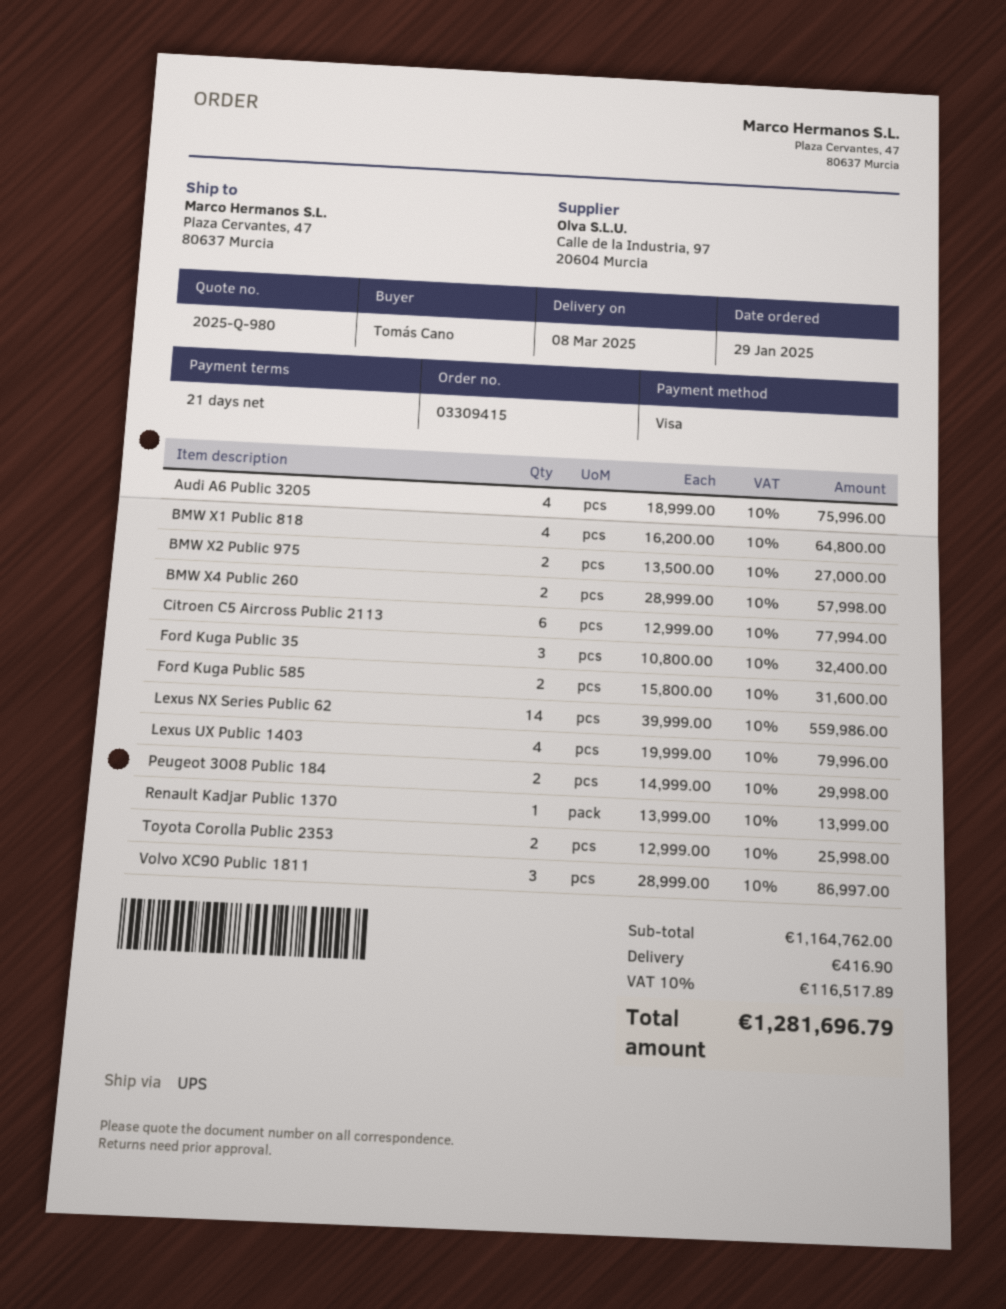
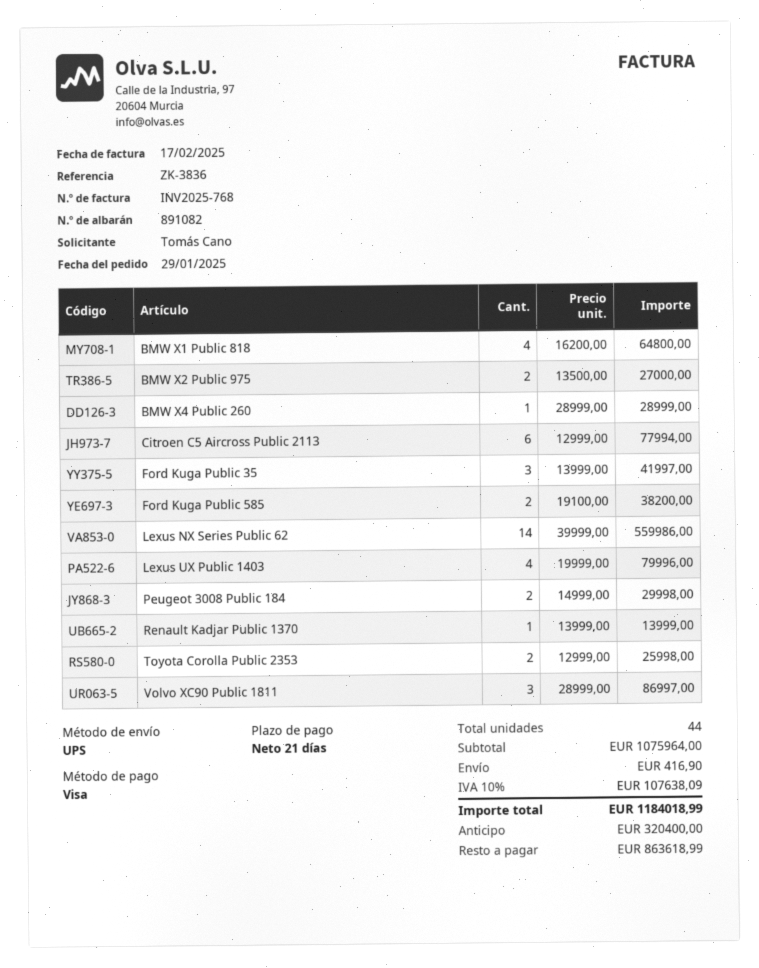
Audi A6 Public 3205: 4 x 18999.00 = 75996.00 -> none
BMW X4 Public 260: 2 x 28999.00 = 57998.00 -> 1 x 28999.00 = 28999.00
Ford Kuga Public 35: 3 x 10800.00 = 32400.00 -> 3 x 13999.00 = 41997.00
Ford Kuga Public 585: 2 x 15800.00 = 31600.00 -> 2 x 19100.00 = 38200.00
subtotal: 1164762.00 -> 1075964.00
tax: 10% = 116517.89 -> 10% = 107638.09
total: 1281696.79 -> 1184018.99

